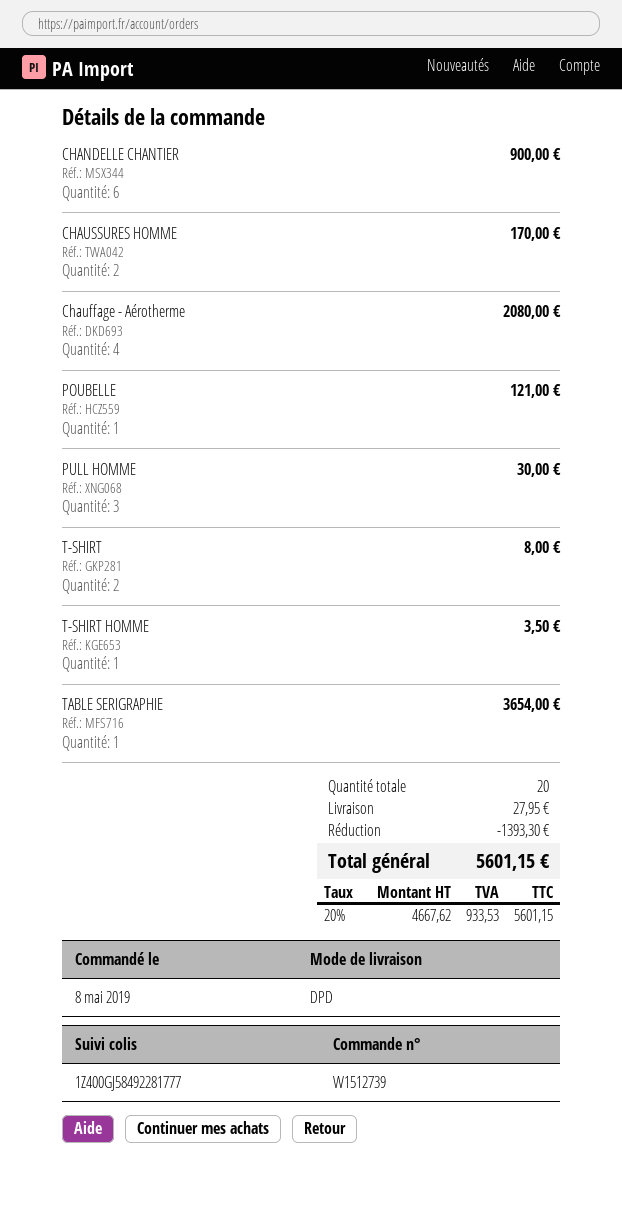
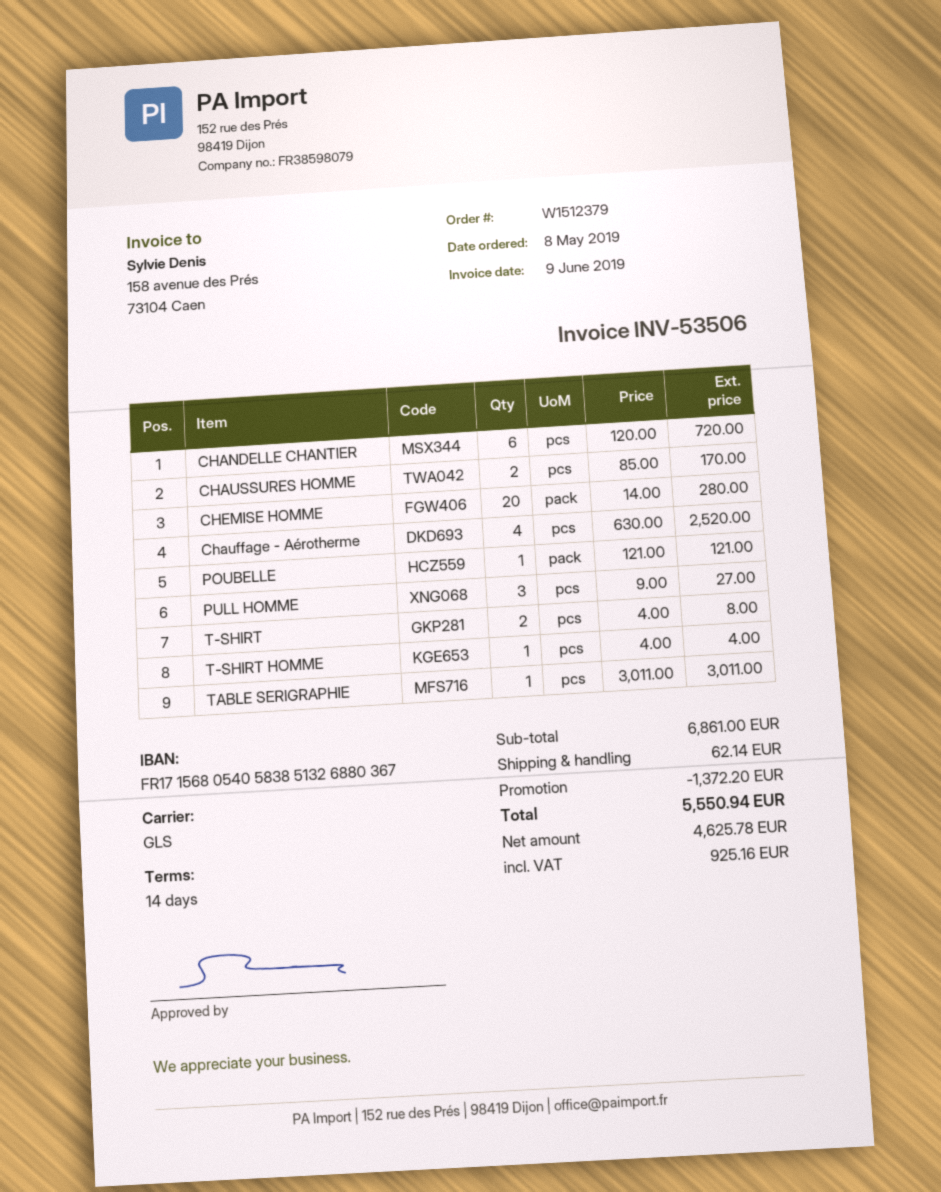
order number: W1512739 -> W1512379
shipping method: DPD -> GLS
CHANDELLE CHANTIER: 6 for 900.00 -> 6 for 720.00
Chauffage - Aérotherme: 4 for 2080.00 -> 4 for 2520.00
PULL HOMME: 3 for 30.00 -> 3 for 27.00
T-SHIRT HOMME: 1 for 3.50 -> 1 for 4.00
TABLE SERIGRAPHIE: 1 for 3654.00 -> 1 for 3011.00
CHEMISE HOMME: none -> 20 for 280.00
discount: 1393.30 -> 1372.20
shipping: 27.95 -> 62.14
net: 4667.62 -> 4625.78
tax: 933.53 -> 925.16
total: 5601.15 -> 5550.94

